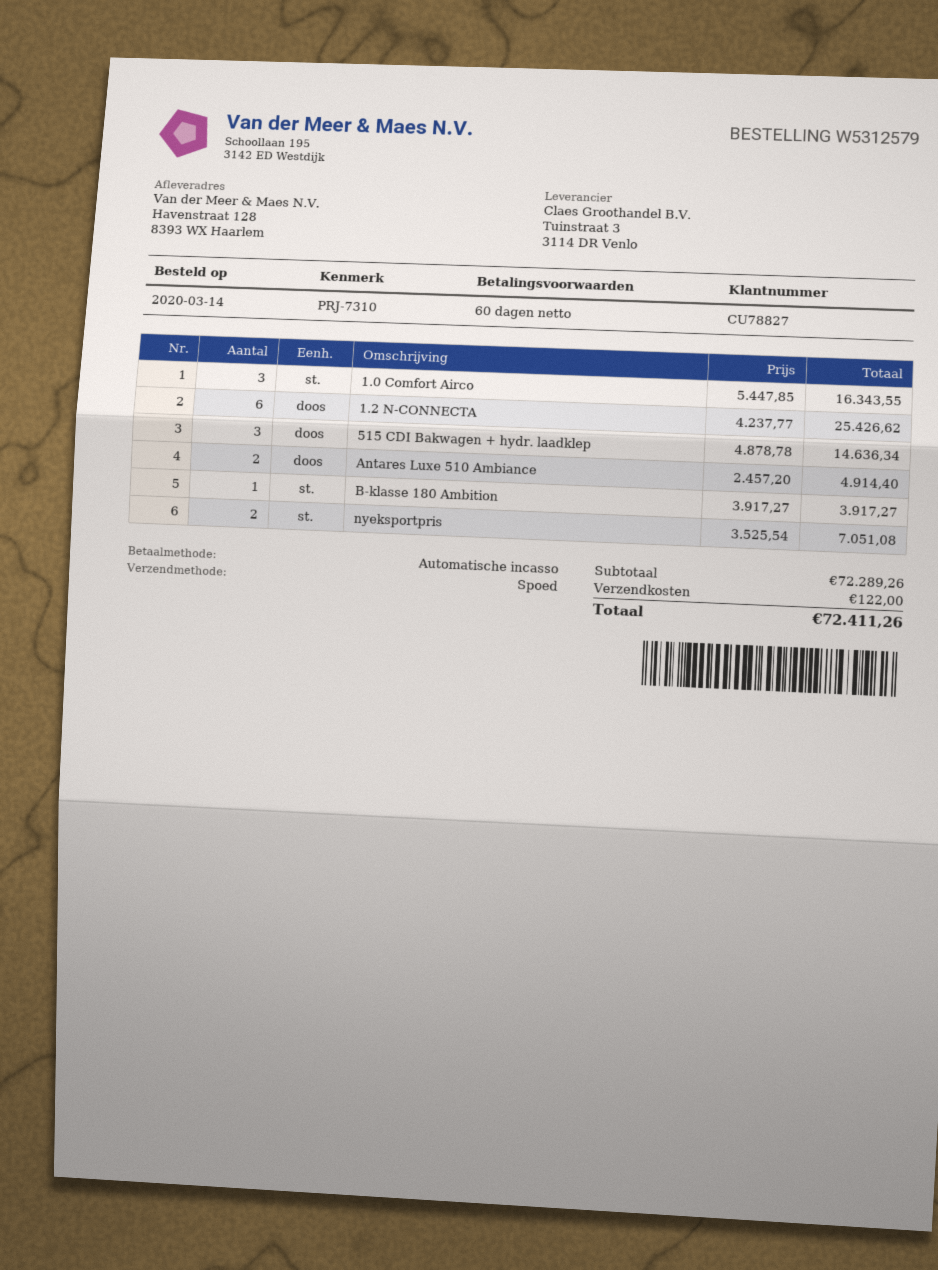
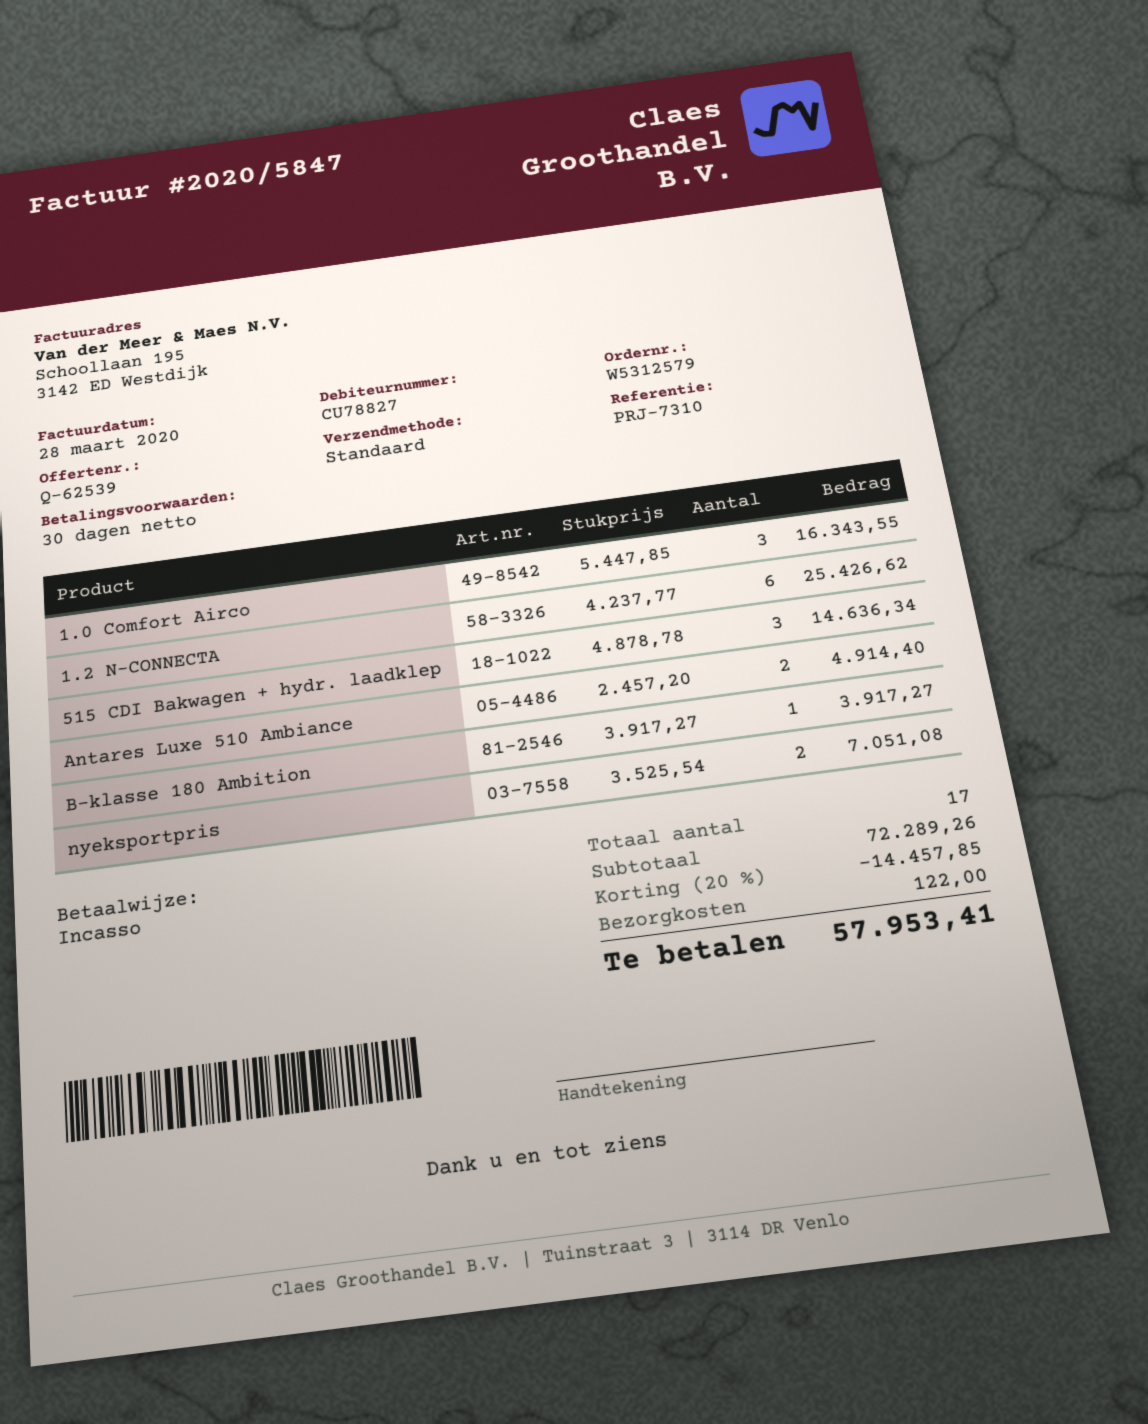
payment terms: 60 days -> 30 days
shipping method: express -> standard
discount: none -> 20% = 14457.85
total: 72411.26 -> 57953.41

